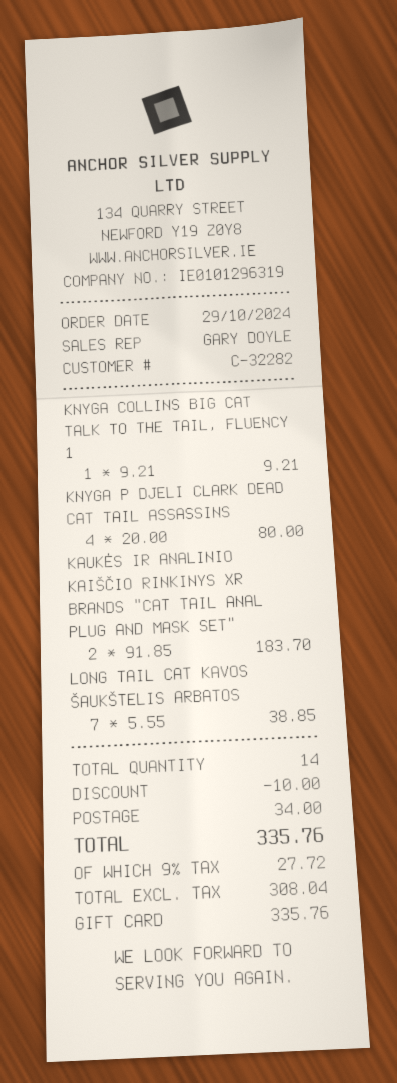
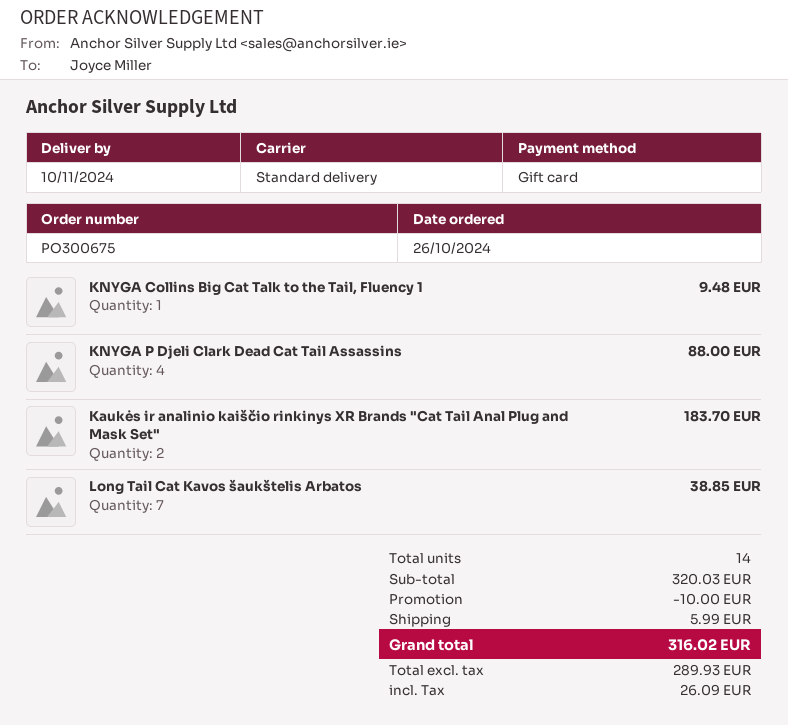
order date: 2024-10-29 -> 2024-10-26
KNYGA COLLINS BIG CAT TALK TO THE TAIL, FLUENCY 1: 1 for 9.21 -> 1 for 9.48
KNYGA P DJELI CLARK DEAD CAT TAIL ASSASSINS: 4 for 80.00 -> 4 for 88.00
shipping: 34.00 -> 5.99
net: 308.04 -> 289.93
tax: 27.72 -> 26.09
total: 335.76 -> 316.02

